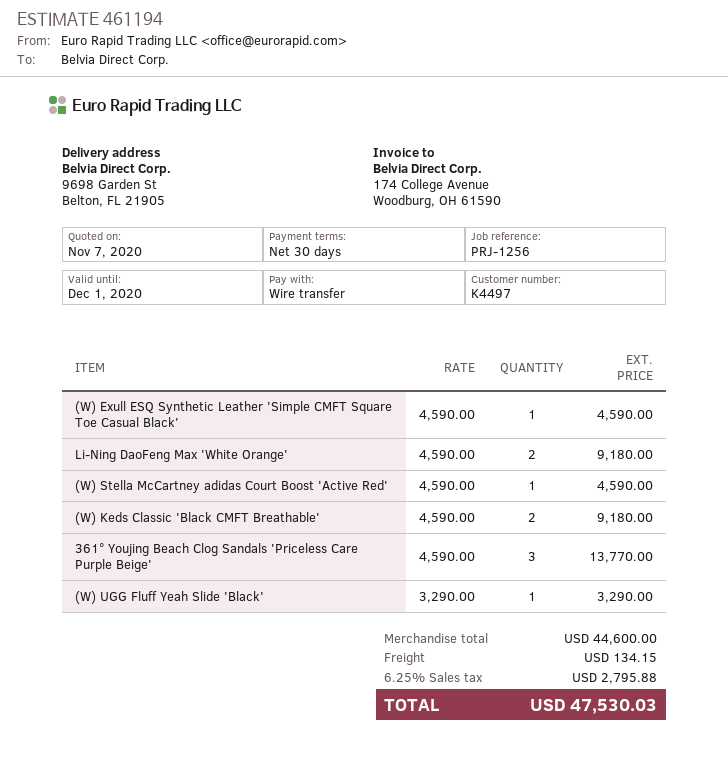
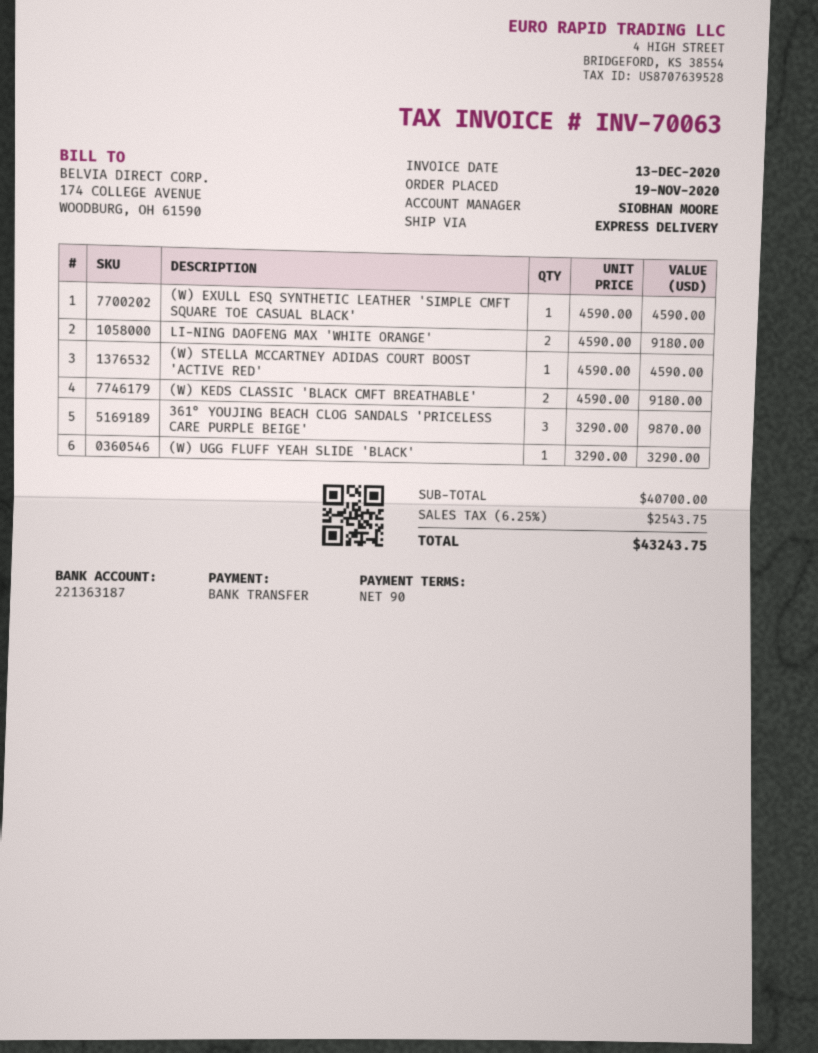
payment terms: 30 days -> 90 days
361° Youjing Beach Clog Sandals 'Priceless Care Purple Beige': 3 x 4590.00 = 13770.00 -> 3 x 3290.00 = 9870.00
subtotal: 44600.00 -> 40700.00
shipping: 134.15 -> none
tax: 6.25% = 2795.88 -> 6.25% = 2543.75
total: 47530.03 -> 43243.75

